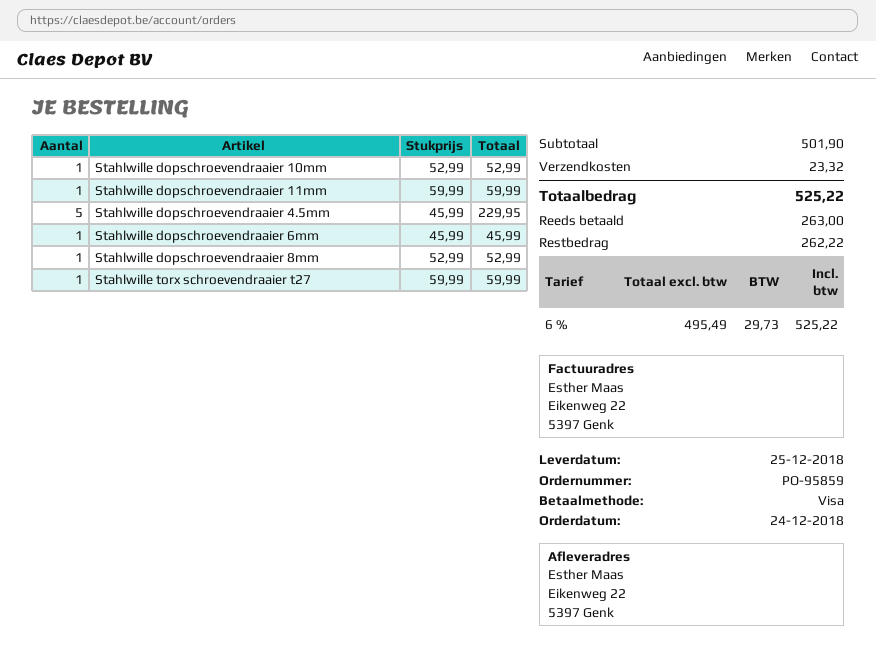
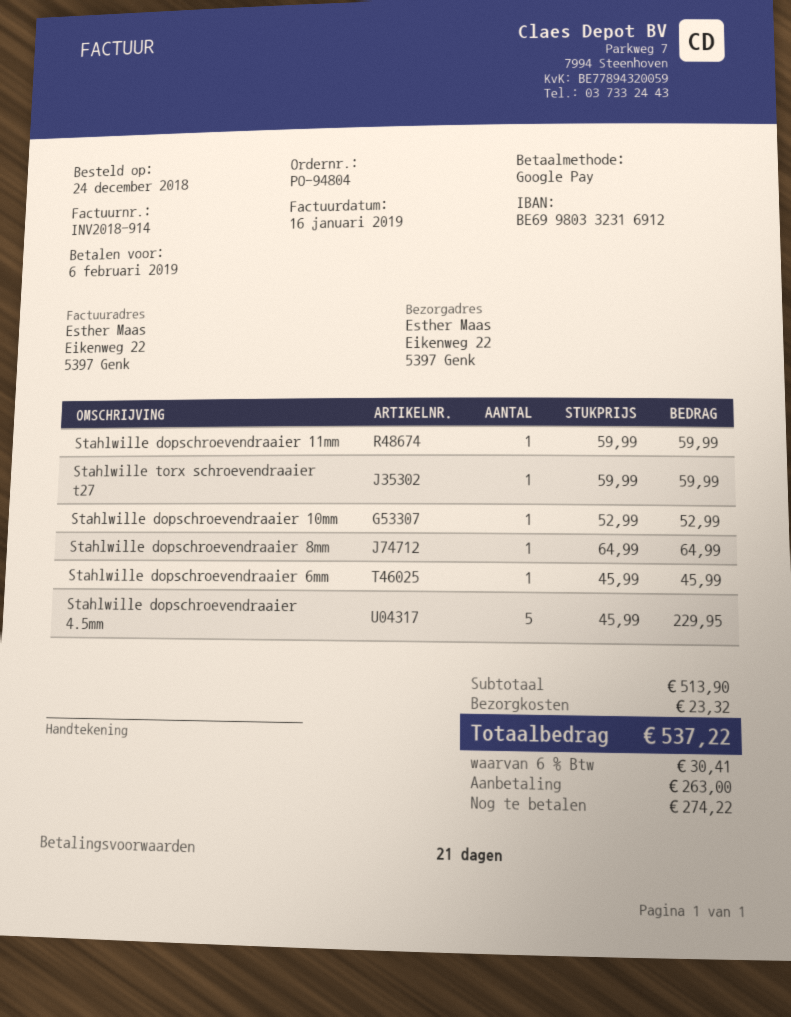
order number: PO-95859 -> PO-94804
payment method: Visa -> Google Pay
Stahlwille dopschroevendraaier 8mm: 1 x 52.99 = 52.99 -> 1 x 64.99 = 64.99
subtotal: 501.90 -> 513.90
tax: 6% = 29.73 -> 6% = 30.41
total: 525.22 -> 537.22
balance: 262.22 -> 274.22

